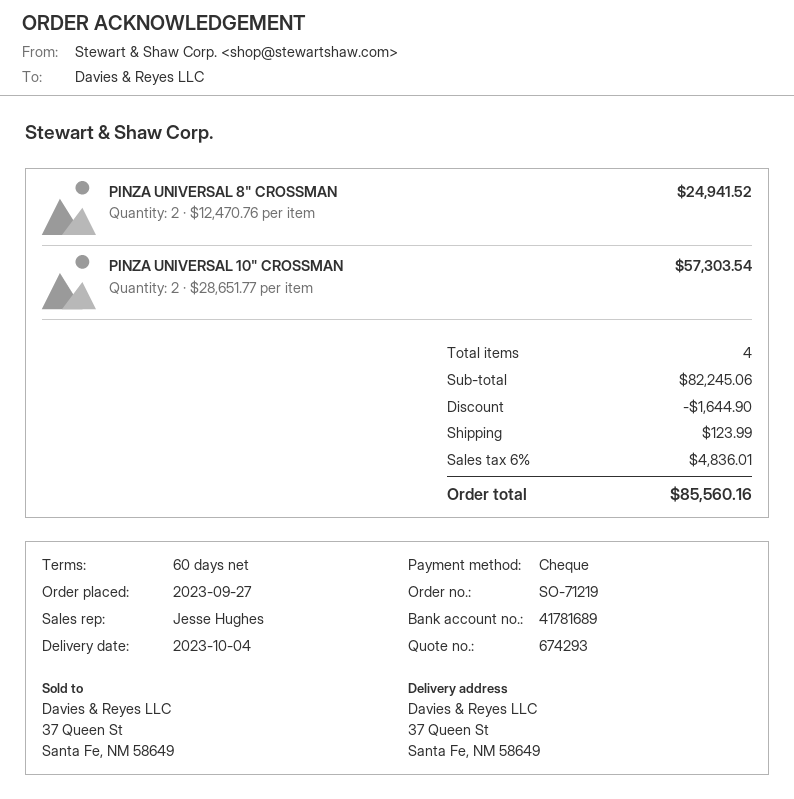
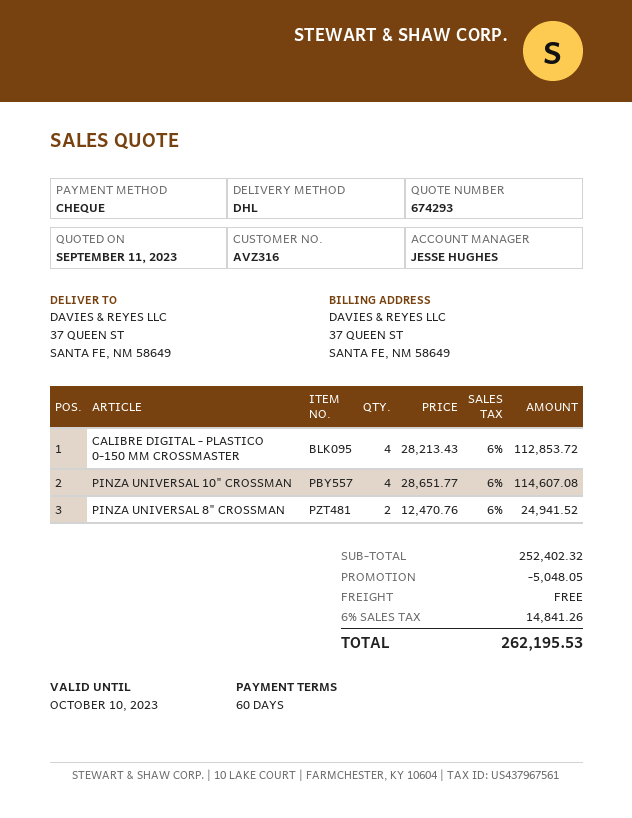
PINZA UNIVERSAL 10" CROSSMAN: 2 x 28651.77 = 57303.54 -> 4 x 28651.77 = 114607.08
CALIBRE DIGITAL - PLASTICO 0-150 MM CROSSMASTER: none -> 4 x 28213.43 = 112853.72
subtotal: 82245.06 -> 252402.32
discount: 1644.90 -> 5048.05
shipping: 123.99 -> 0.00
tax: 6% = 4836.01 -> 6% = 14841.26
total: 85560.16 -> 262195.53

